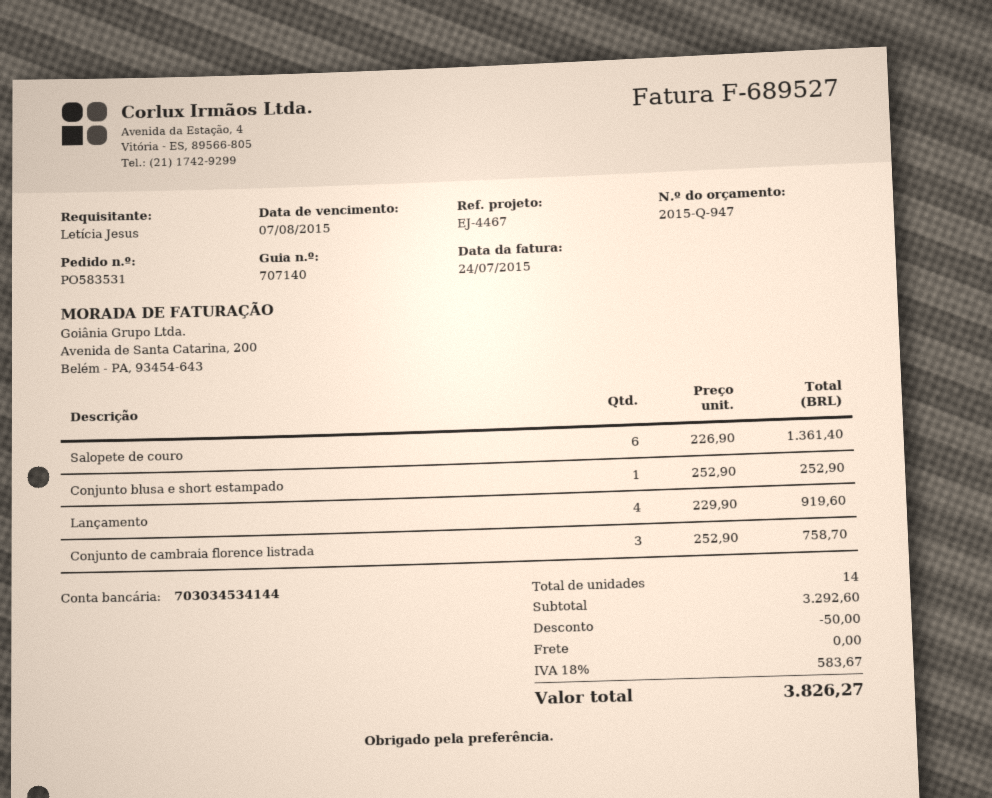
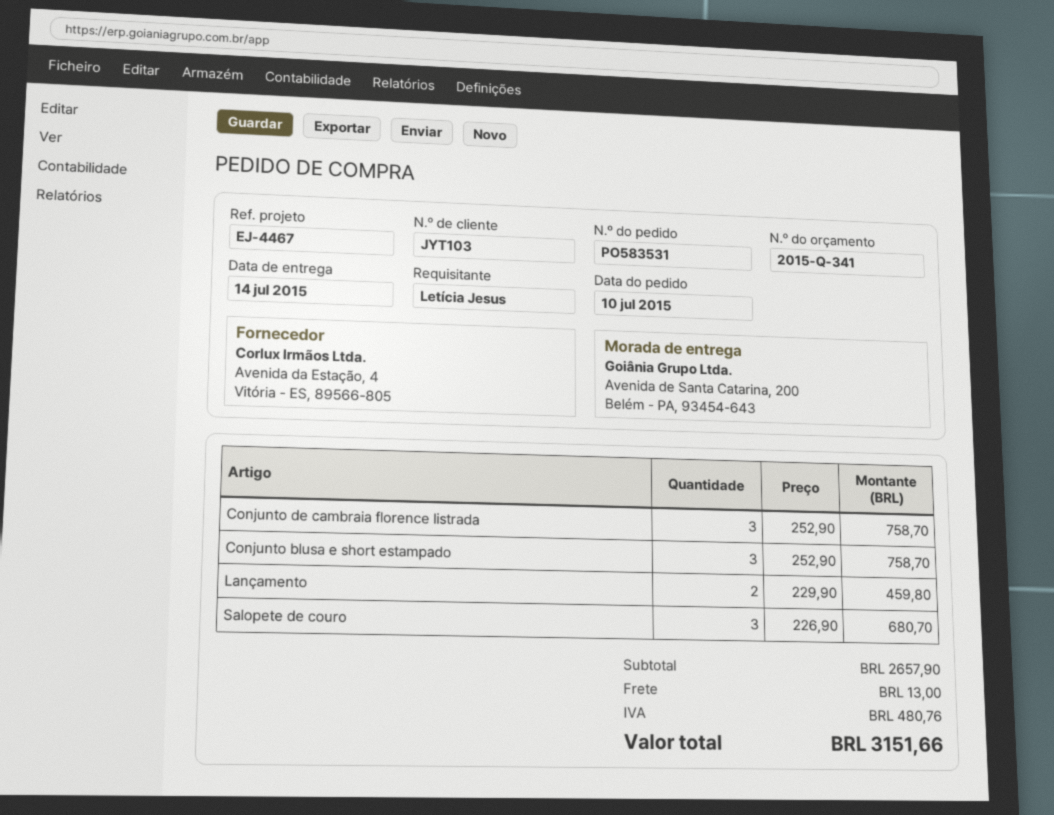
quote number: 2015-Q-947 -> 2015-Q-341
Salopete de couro: 6 x 226.90 = 1361.40 -> 3 x 226.90 = 680.70
Conjunto blusa e short estampado: 1 x 252.90 = 252.90 -> 3 x 252.90 = 758.70
Lançamento: 4 x 229.90 = 919.60 -> 2 x 229.90 = 459.80
subtotal: 3292.60 -> 2657.90
discount: 50.00 -> none
shipping: 0.00 -> 13.00
tax: 583.67 -> 480.76
total: 3826.27 -> 3151.66

